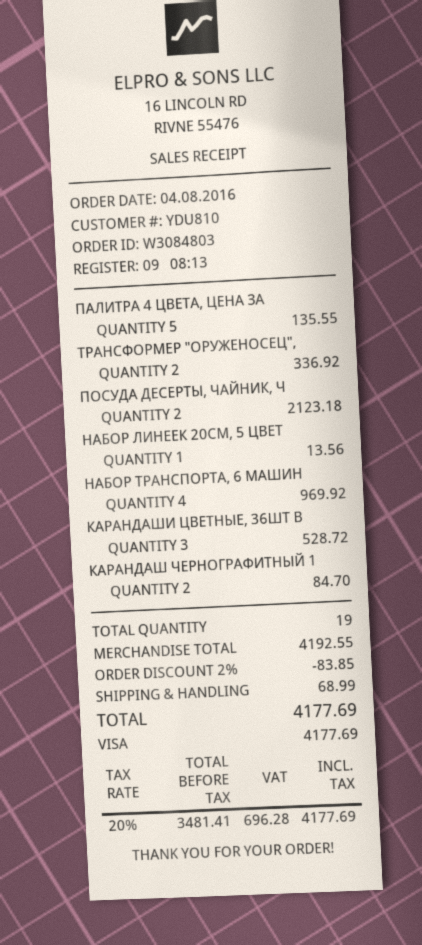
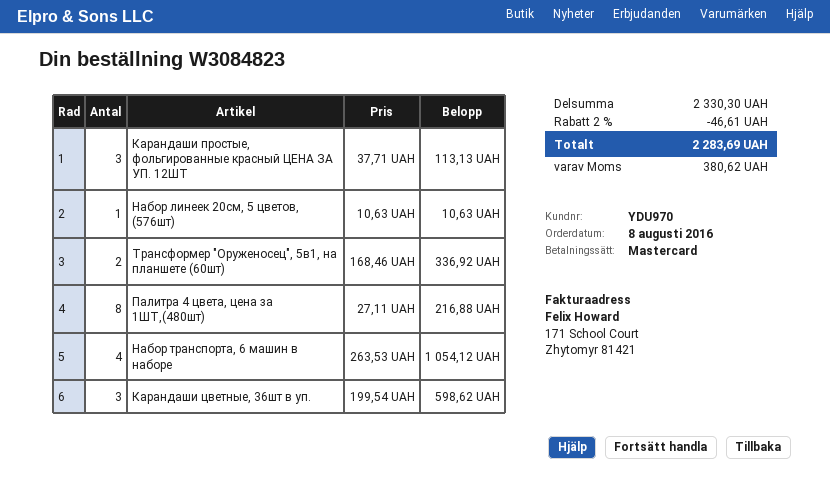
order number: W3084803 -> W3084823
order date: 2016-08-04 -> 2016-08-08
customer number: YDU810 -> YDU970
payment method: Visa -> Mastercard
ПАЛИТРА 4 ЦВЕТА, ЦЕНА ЗА: 5 for 135.55 -> 8 for 216.88
ПОСУДА ДЕСЕРТЫ, ЧАЙНИК, Ч: 2 for 2123.18 -> none
НАБОР ЛИНЕЕК 20СМ, 5 ЦВЕТ: 1 for 13.56 -> 1 for 10.63
НАБОР ТРАНСПОРТА, 6 МАШИН: 4 for 969.92 -> 4 for 1054.12
КАРАНДАШИ ЦВЕТНЫЕ, 36ШТ В: 3 for 528.72 -> 3 for 598.62
КАРАНДАШ ЧЕРНОГРАФИТНЫЙ 1: 2 for 84.70 -> none
Карандаши простые, фольгированные красный ЦЕНА ЗА УП. 12ШТ: none -> 3 for 113.13
subtotal: 4192.55 -> 2330.30
discount: 2% = 83.85 -> 2% = 46.61
shipping: 68.99 -> none
tax: 696.28 -> 380.62
total: 4177.69 -> 2283.69

